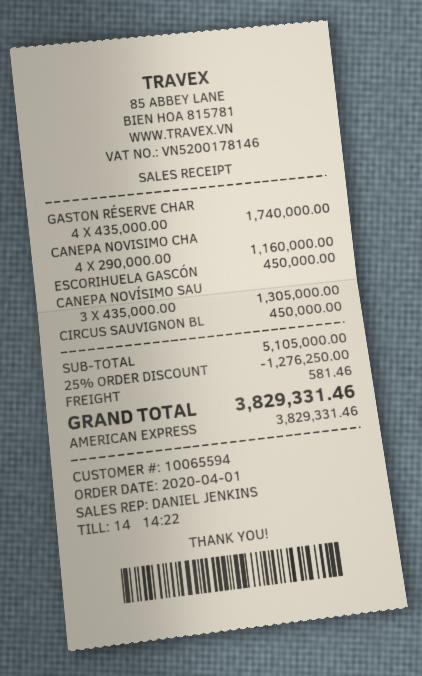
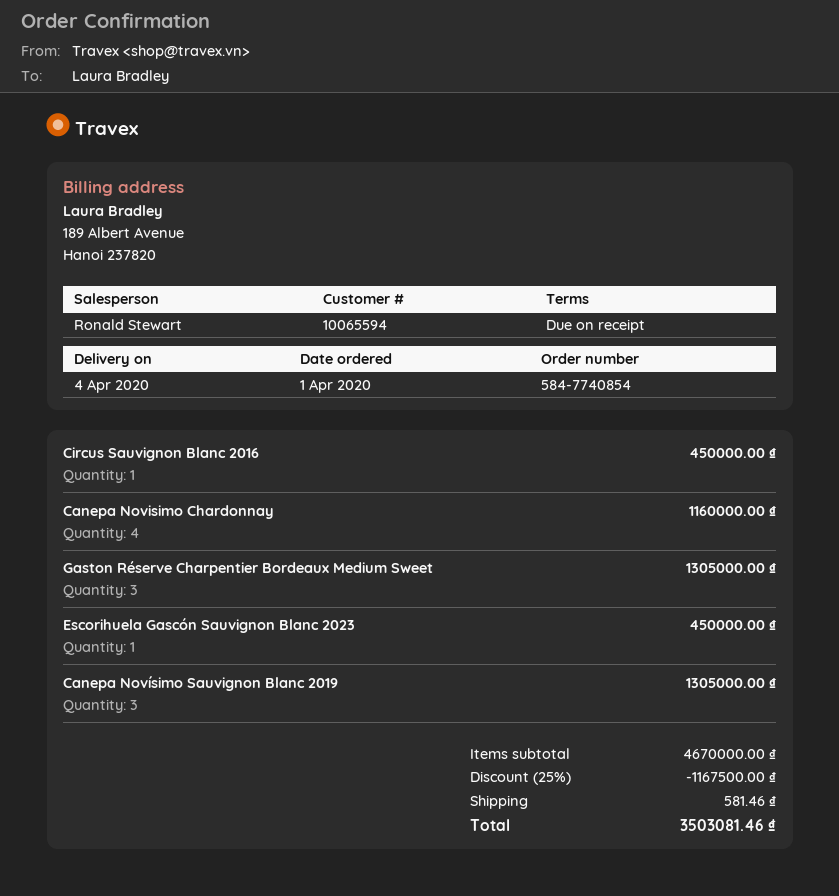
sales rep: DANIEL JENKINS -> Ronald Stewart
GASTON RÉSERVE CHAR: 4 for 1740000.00 -> 3 for 1305000.00
subtotal: 5105000.00 -> 4670000.00
discount: 25% = 1276250.00 -> 25% = 1167500.00
total: 3829331.46 -> 3503081.46

